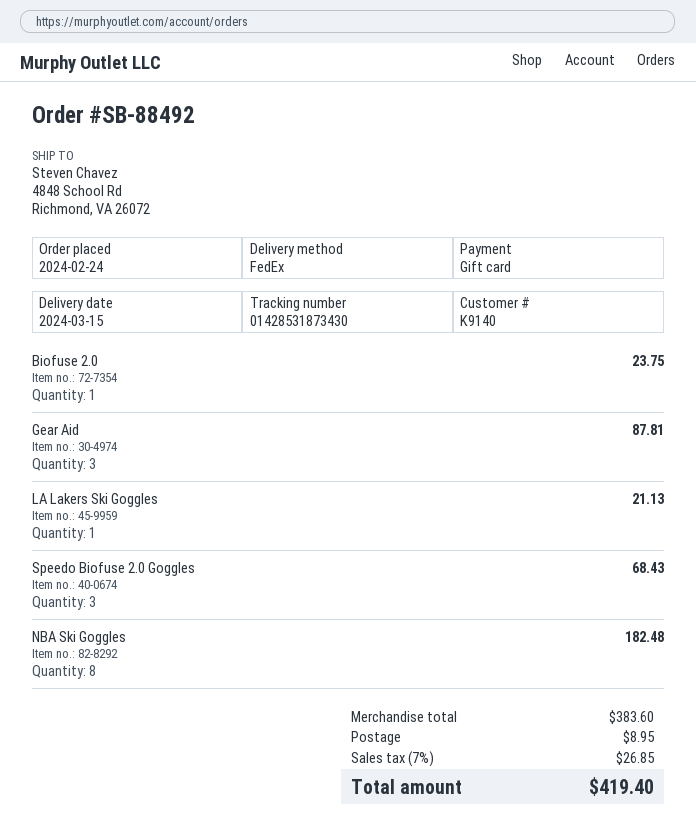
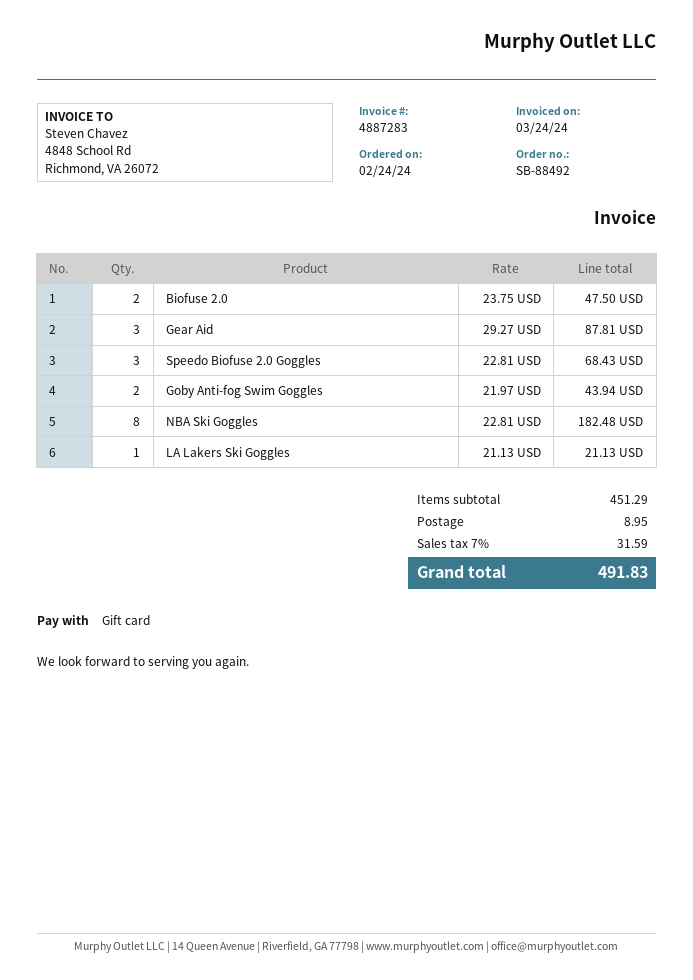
Biofuse 2.0: 1 for 23.75 -> 2 for 47.50
Goby Anti-fog Swim Goggles: none -> 2 for 43.94
subtotal: 383.60 -> 451.29
tax: 7% = 26.85 -> 7% = 31.59
total: 419.40 -> 491.83

